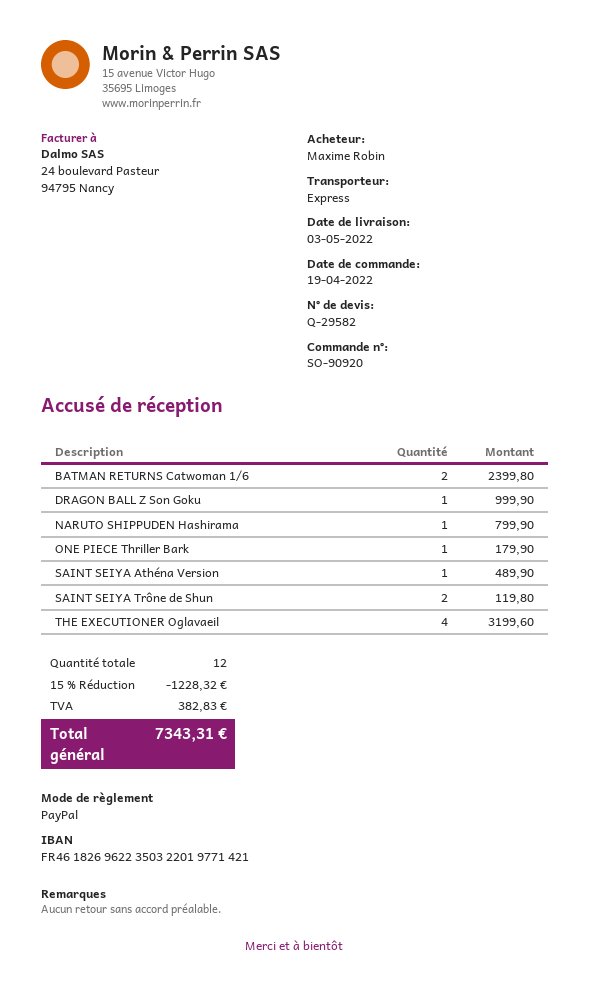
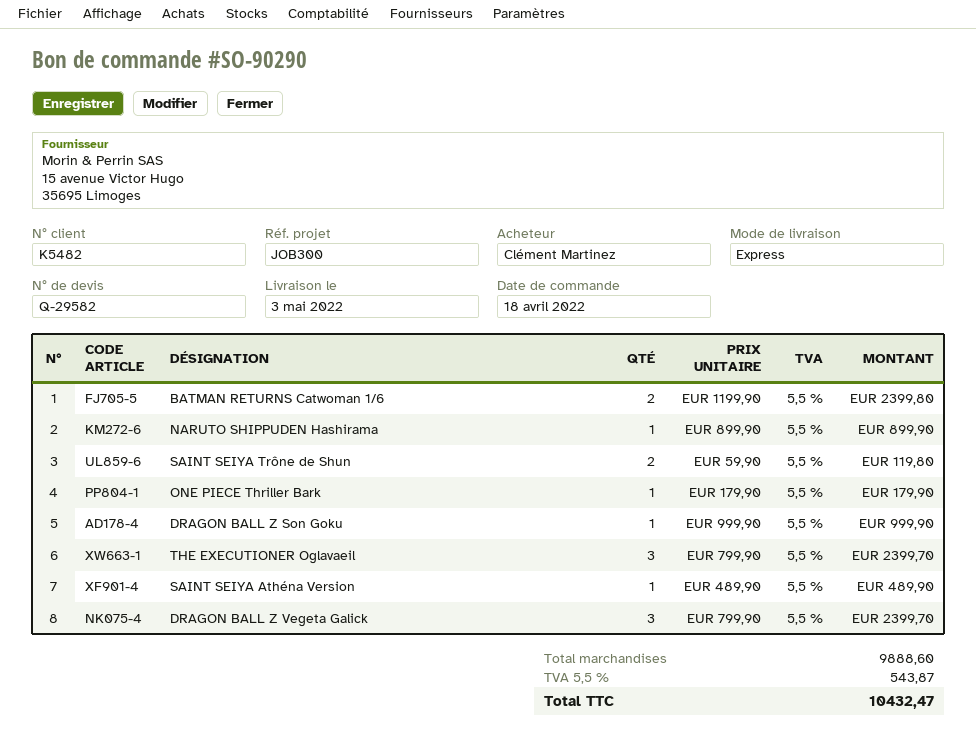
order number: SO-90920 -> SO-90290
order date: 2022-04-19 -> 2022-04-18
ordered by: Maxime Robin -> Clément Martinez
NARUTO SHIPPUDEN Hashirama: 1 for 799.90 -> 1 for 899.90
THE EXECUTIONER Oglavaeil: 4 for 3199.60 -> 3 for 2399.70
DRAGON BALL Z Vegeta Galick: none -> 3 for 2399.70
discount: 15% = 1228.32 -> none
tax: 382.83 -> 543.87
total: 7343.31 -> 10432.47

